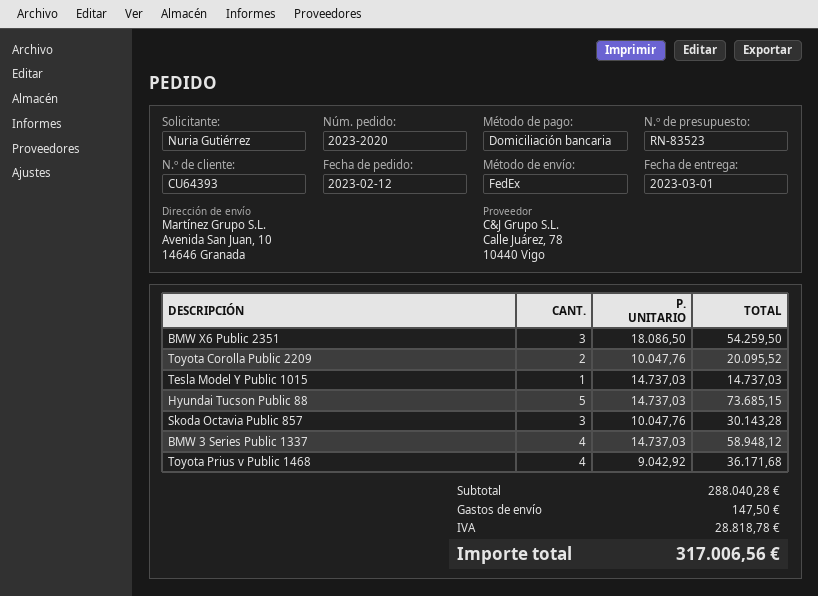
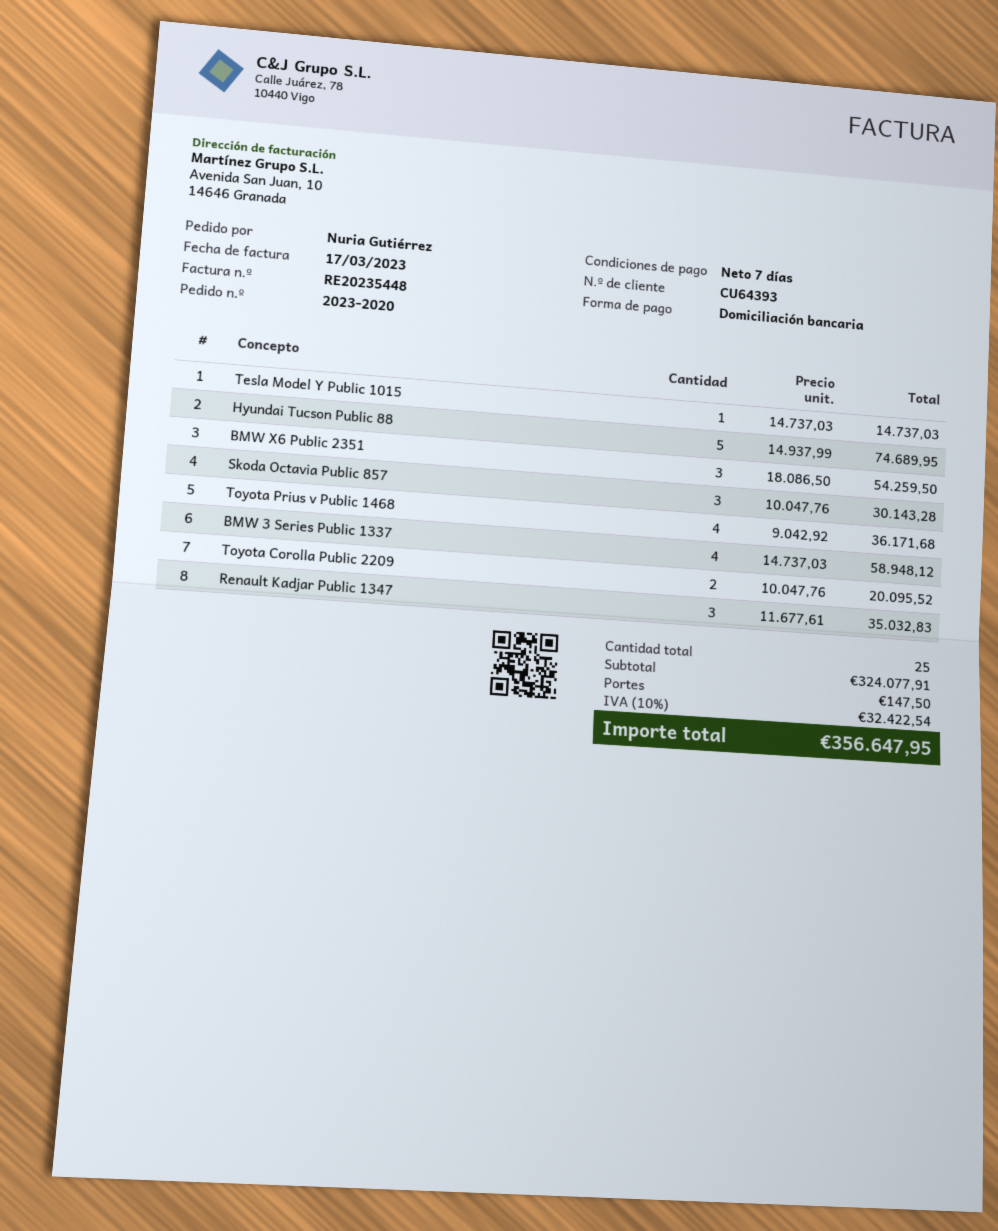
Hyundai Tucson Public 88: 5 x 14737.03 = 73685.15 -> 5 x 14937.99 = 74689.95
Renault Kadjar Public 1347: none -> 3 x 11677.61 = 35032.83
subtotal: 288040.28 -> 324077.91
tax: 28818.78 -> 32422.54
total: 317006.56 -> 356647.95

